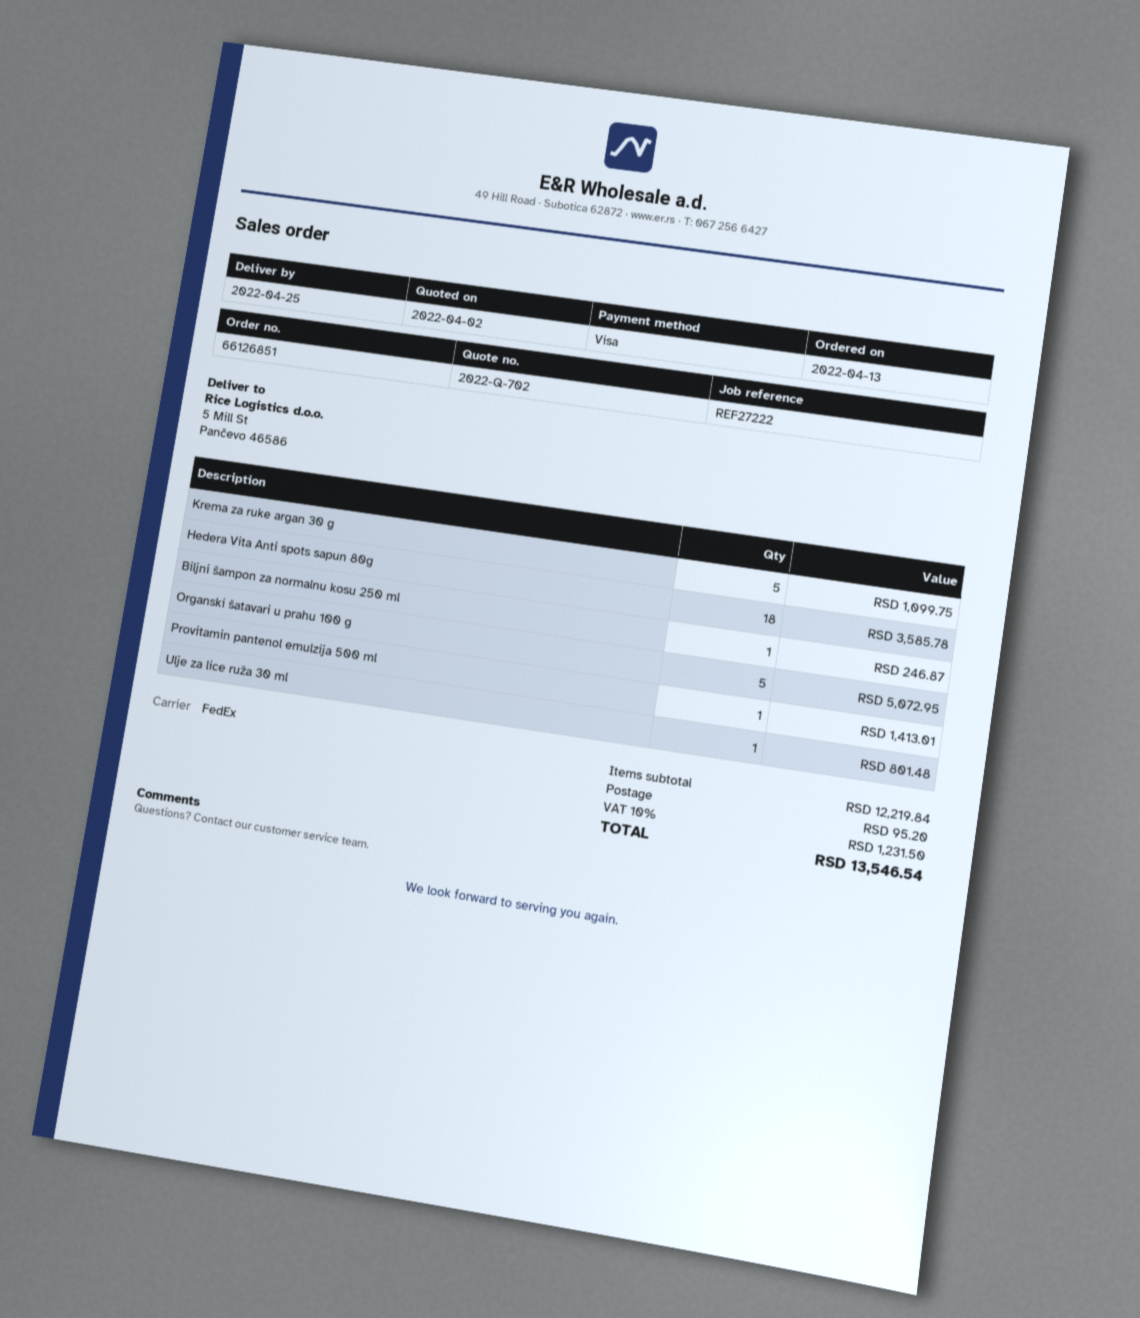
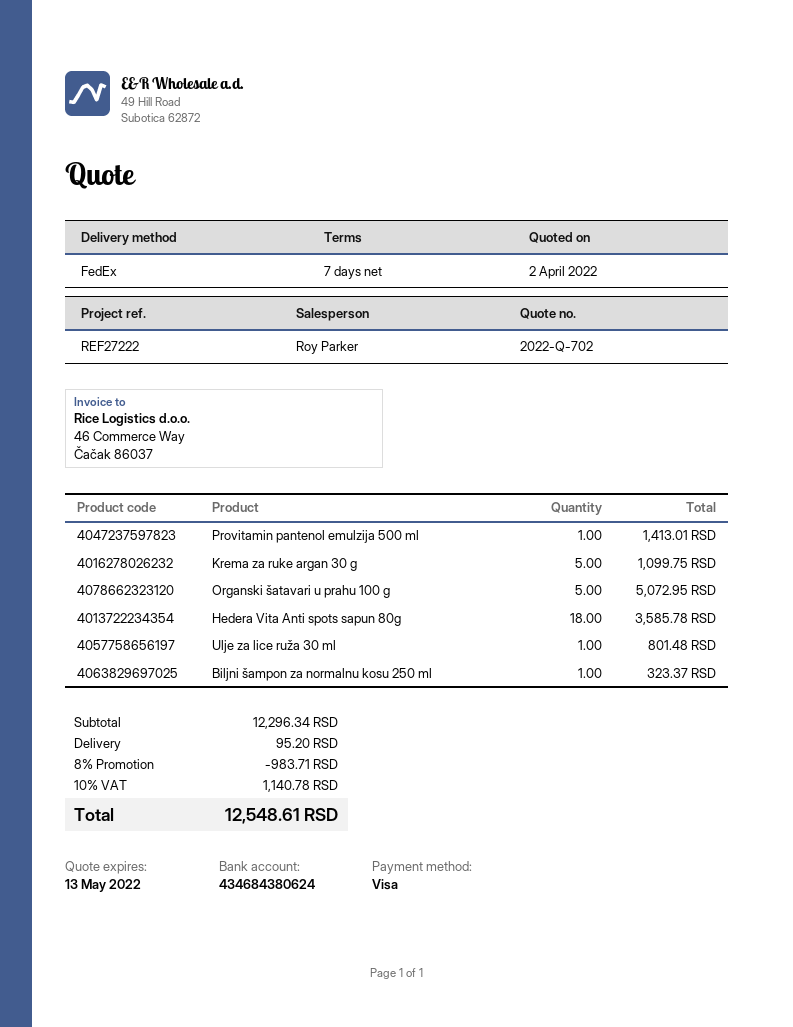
Biljni šampon za normalnu kosu 250 ml: 1 for 246.87 -> 1 for 323.37
subtotal: 12219.84 -> 12296.34
discount: none -> 8% = 983.71
tax: 10% = 1231.50 -> 10% = 1140.78
total: 13546.54 -> 12548.61

